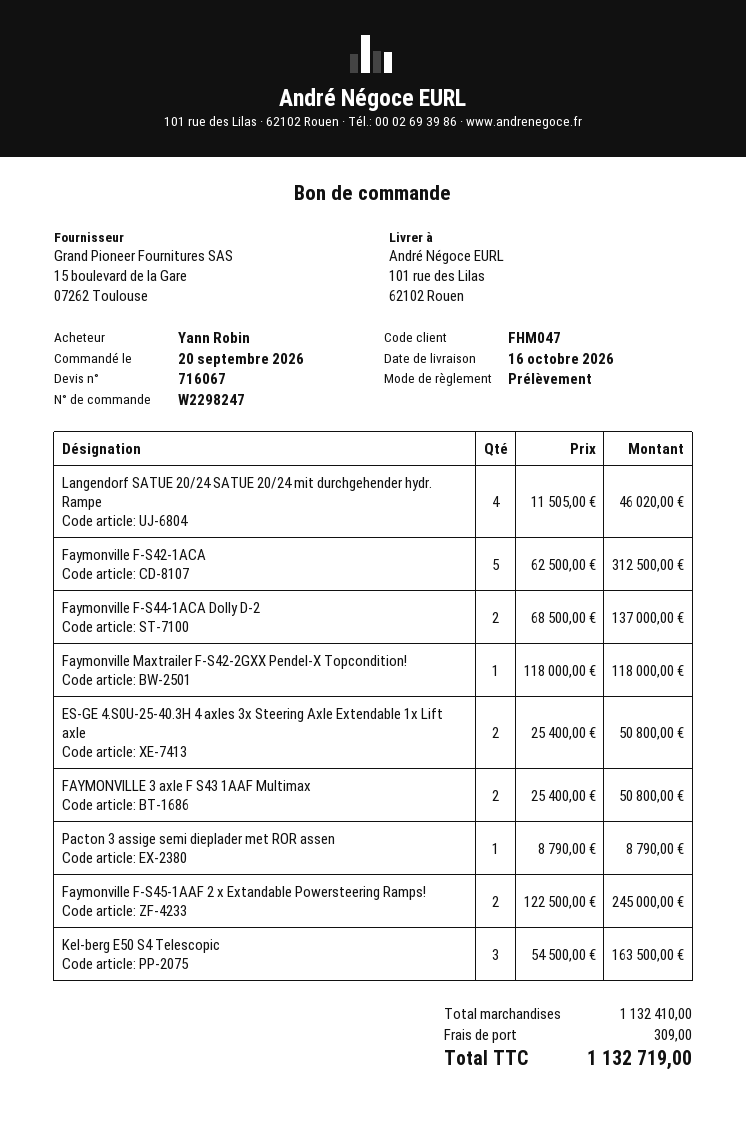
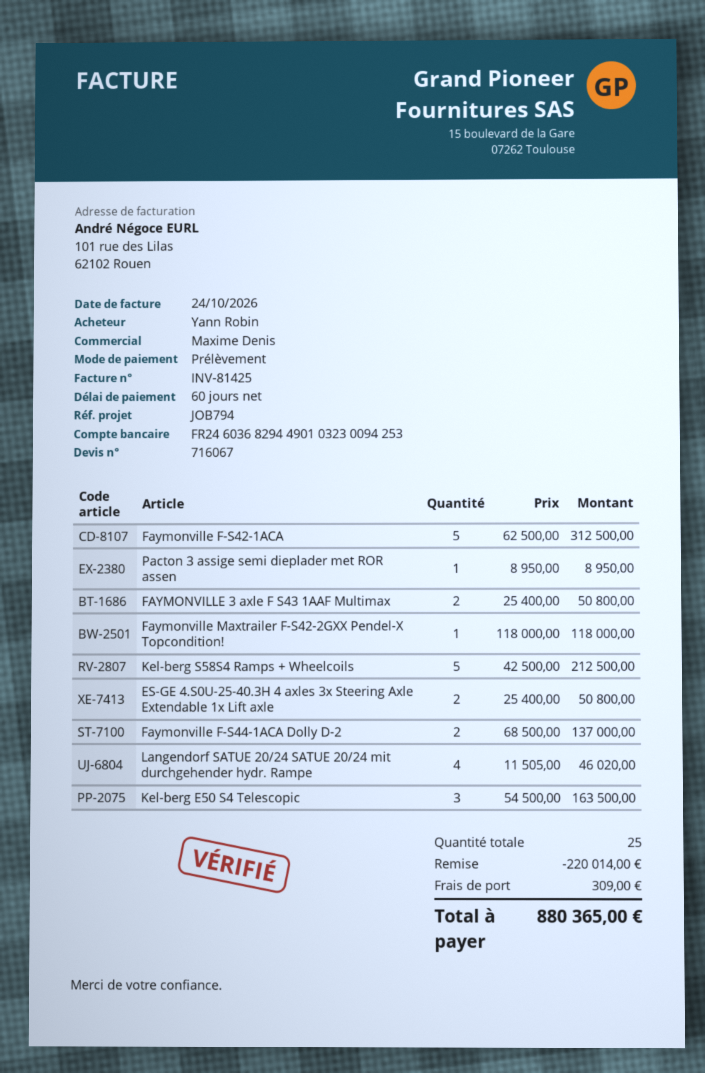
Pacton 3 assige semi dieplader met ROR assen: 1 x 8790.00 = 8790.00 -> 1 x 8950.00 = 8950.00
Faymonville F-S45-1AAF 2 x Extandable Powersteering Ramps!: 2 x 122500.00 = 245000.00 -> none
Kel-berg S58S4 Ramps + Wheelcoils: none -> 5 x 42500.00 = 212500.00
discount: none -> 220014.00
total: 1132719.00 -> 880365.00

